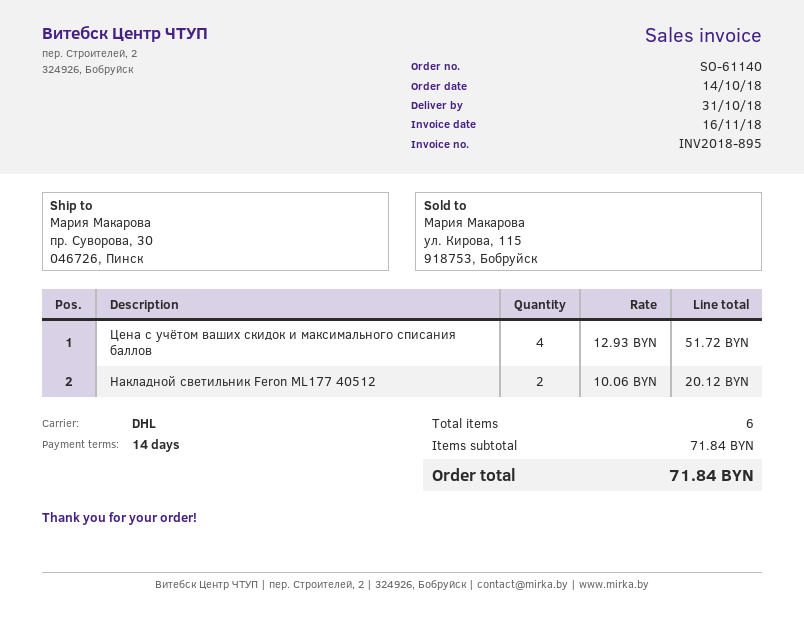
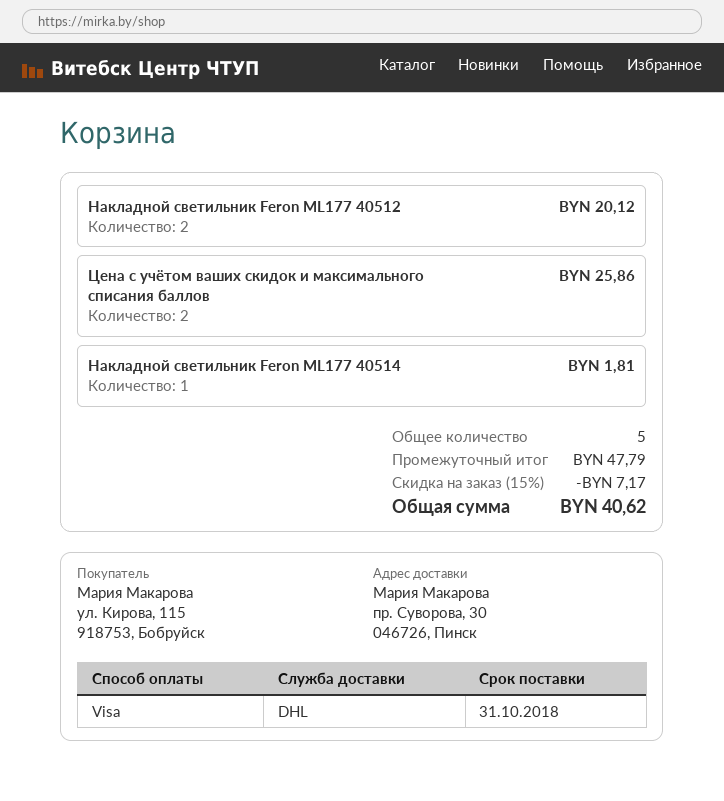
Цена с учётом ваших скидок и максимального списания баллов: 4 for 51.72 -> 2 for 25.86
Накладной светильник Feron ML177 40514: none -> 1 for 1.81
total quantity: 6 -> 5
subtotal: 71.84 -> 47.79
discount: none -> 15% = 7.17
total: 71.84 -> 40.62

